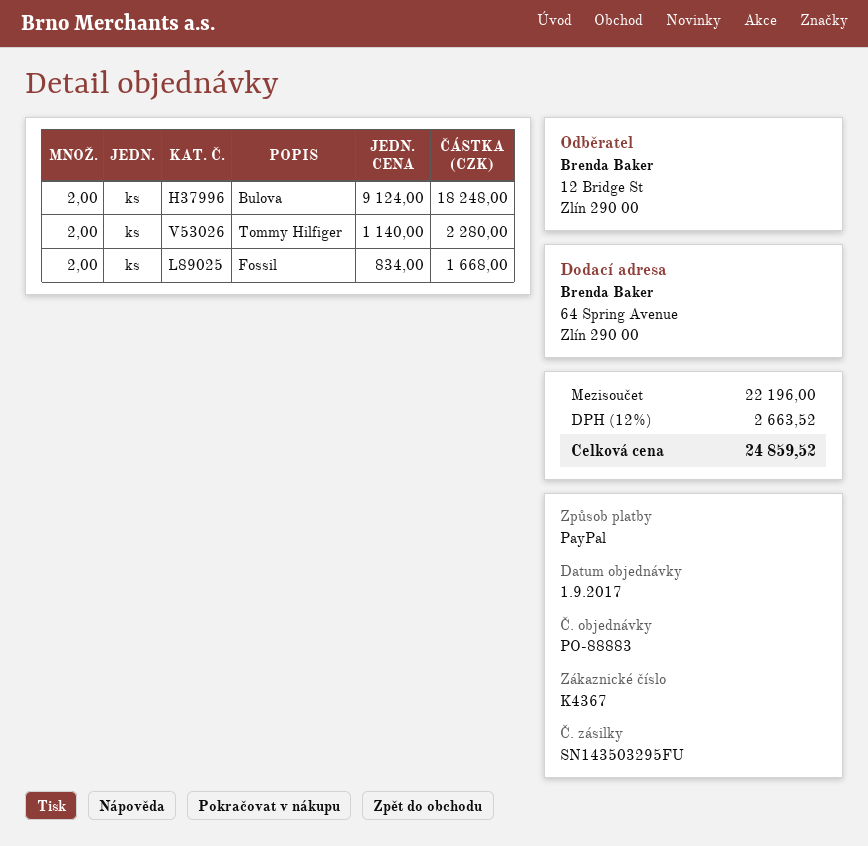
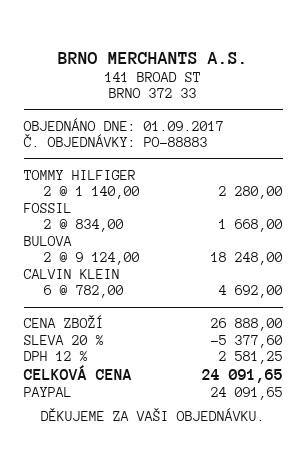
CALVIN KLEIN: none -> 6 x 782.00 = 4692.00
subtotal: 22196.00 -> 26888.00
discount: none -> 20% = 5377.60
tax: 12% = 2663.52 -> 12% = 2581.25
total: 24859.52 -> 24091.65

